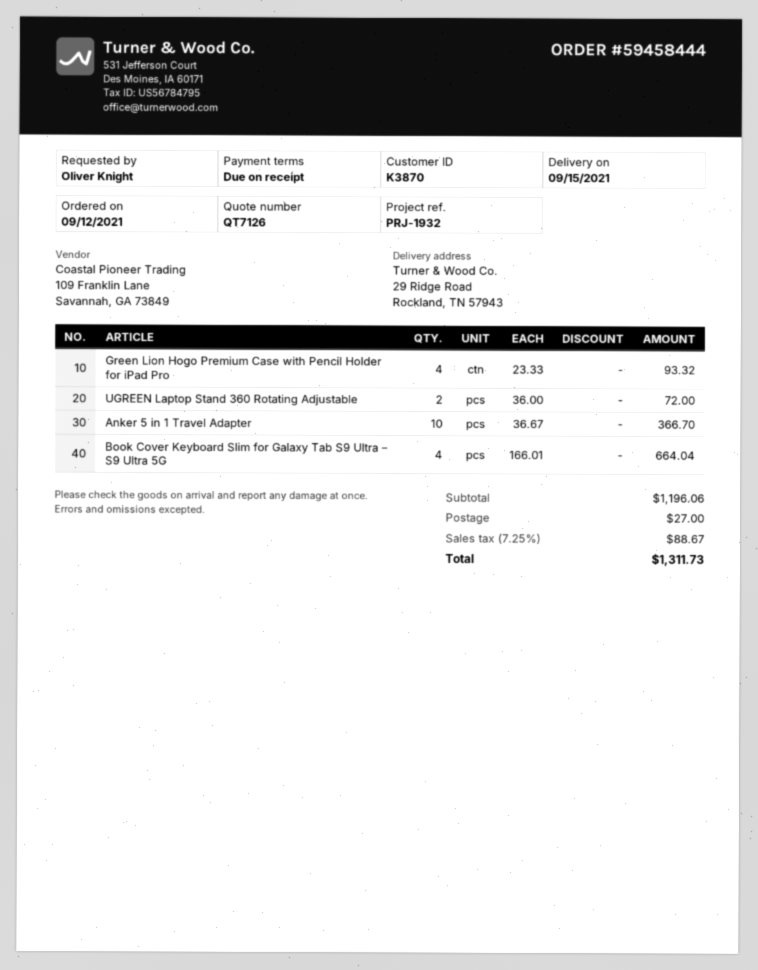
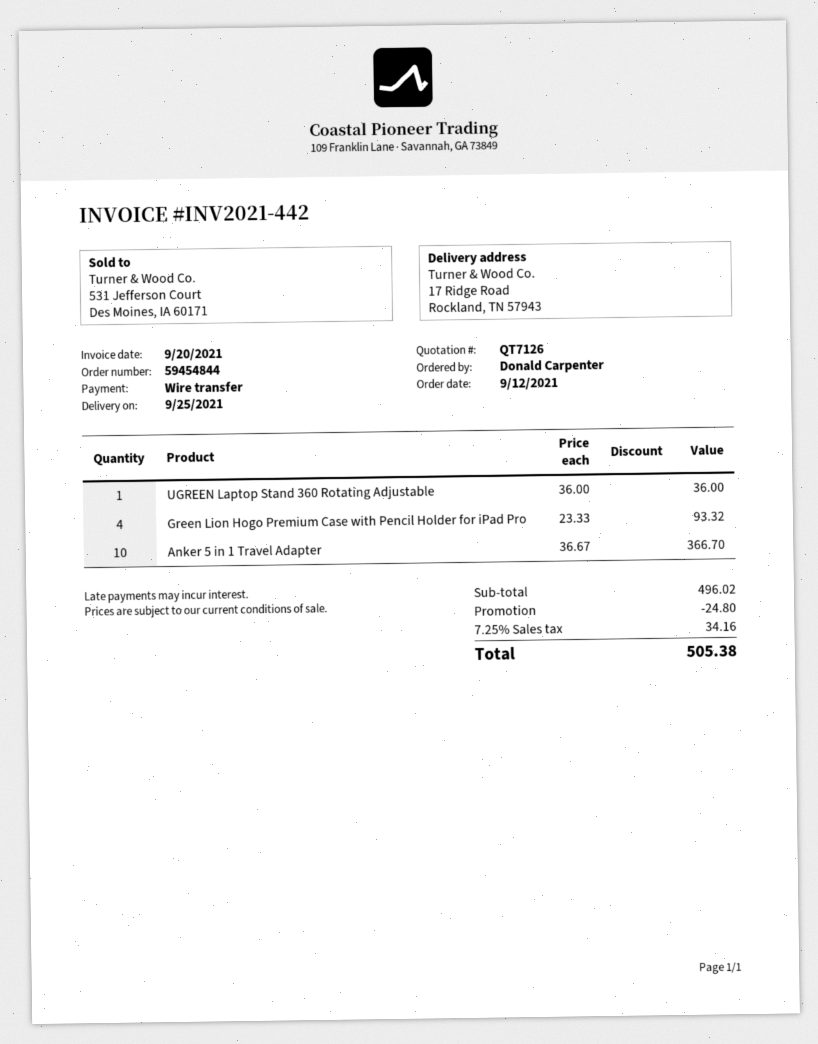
order number: 59458444 -> 59454844
delivery date: 2021-09-15 -> 2021-09-25
ordered by: Oliver Knight -> Donald Carpenter
ship to: 29 Ridge Road, Rockland, TN 57943 -> 17 Ridge Road, Rockland, TN 57943
UGREEN Laptop Stand 360 Rotating Adjustable: 2 x 36.00 = 72.00 -> 1 x 36.00 = 36.00
Book Cover Keyboard Slim for Galaxy Tab S9 Ultra – S9 Ultra 5G: 4 x 166.01 = 664.04 -> none
subtotal: 1196.06 -> 496.02
discount: none -> 24.80
shipping: 27.00 -> none
tax: 7.25% = 88.67 -> 7.25% = 34.16
total: 1311.73 -> 505.38

